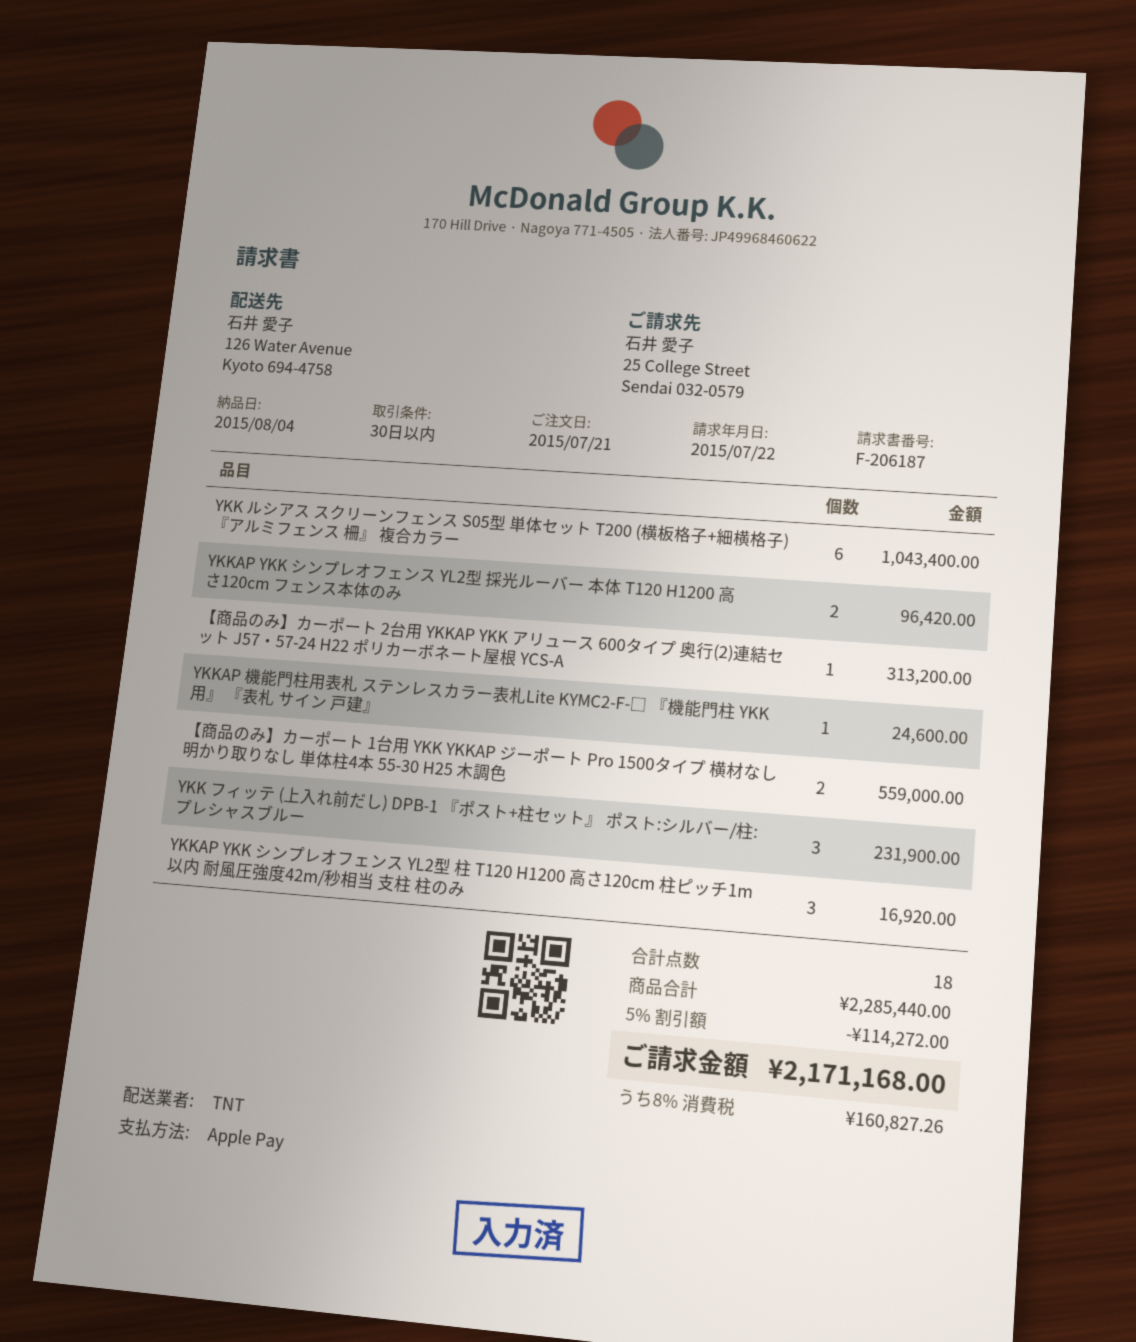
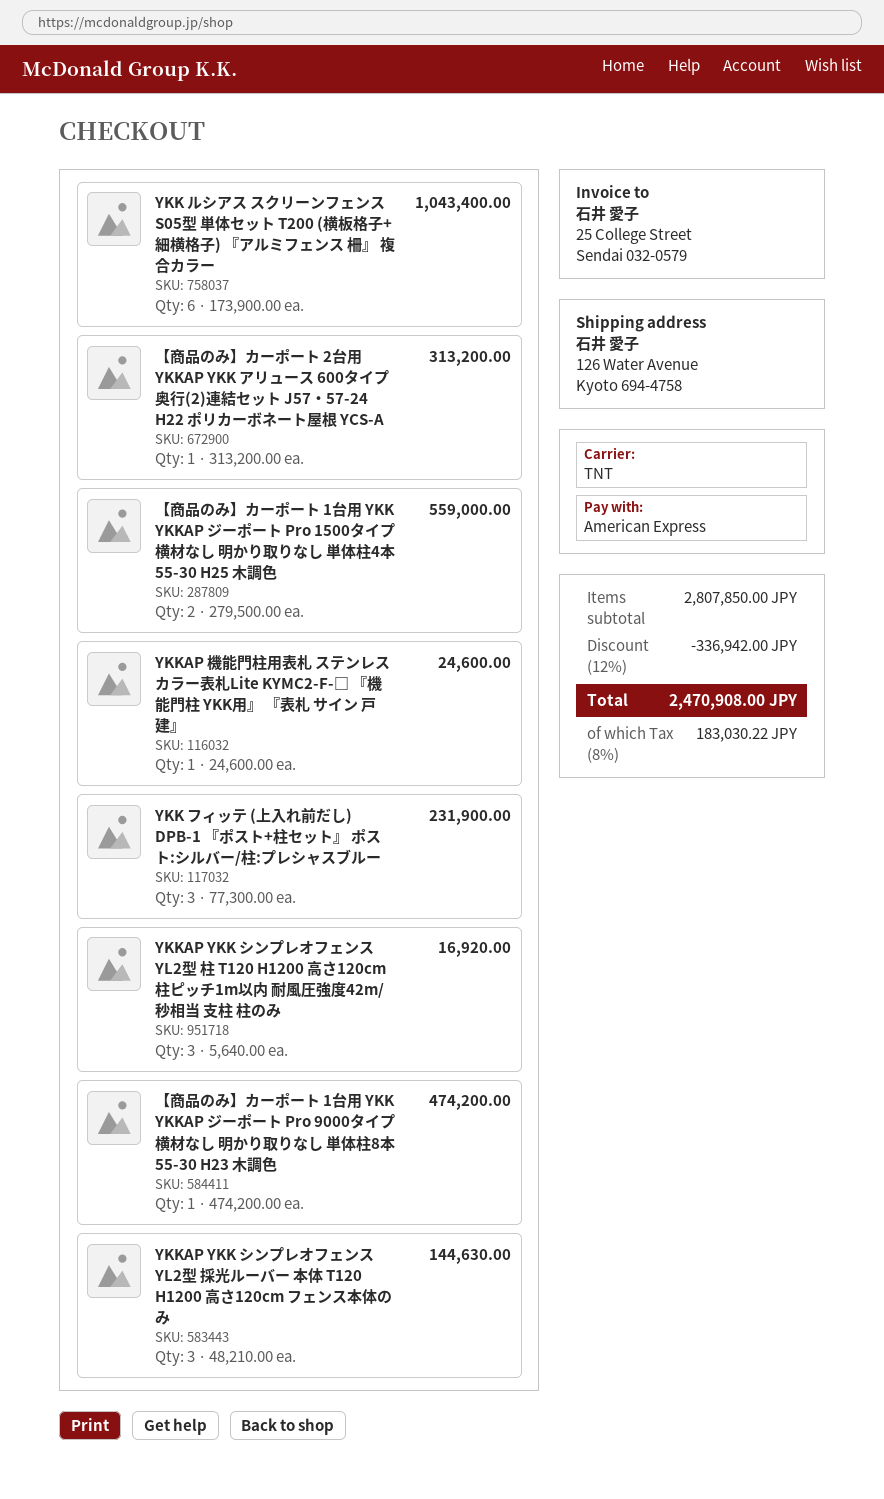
payment method: Apple Pay -> American Express
YKKAP YKK シンプレオフェンス YL2型 採光ルーバー 本体 T120 H1200 高さ120cm フェンス本体のみ: 2 for 96420.00 -> 3 for 144630.00
【商品のみ】カーポート 1台用 YKK YKKAP ジーポート Pro 9000タイプ 横材なし 明かり取りなし 単体柱8本 55-30 H23 木調色: none -> 1 for 474200.00
subtotal: 2285440.00 -> 2807850.00
discount: 5% = 114272.00 -> 12% = 336942.00
tax: 8% = 160827.26 -> 8% = 183030.22
total: 2171168.00 -> 2470908.00

